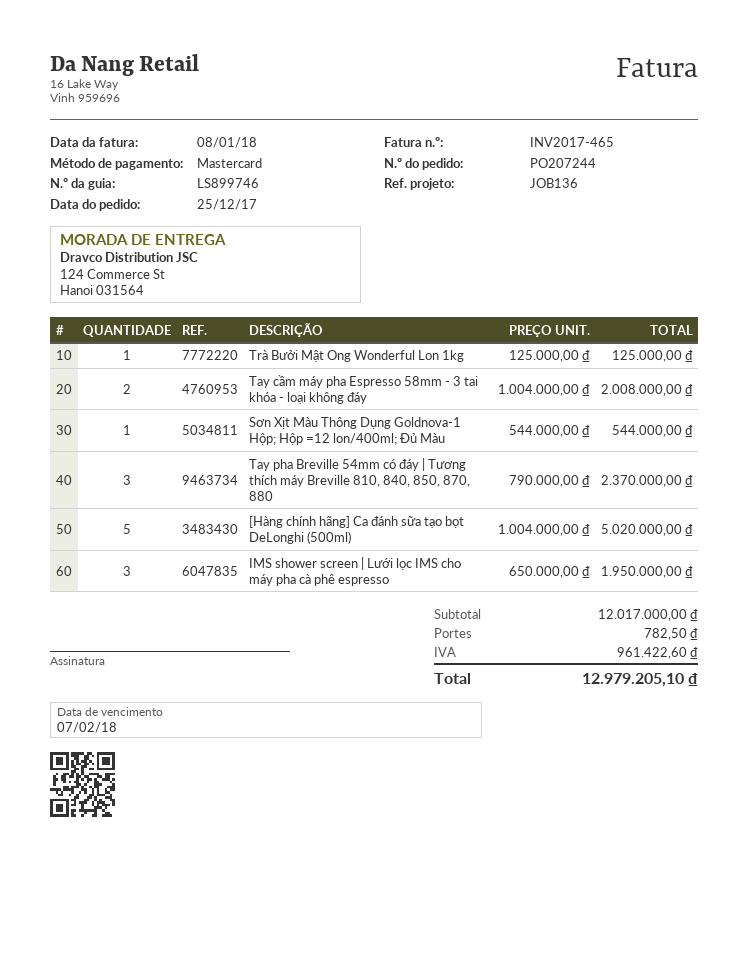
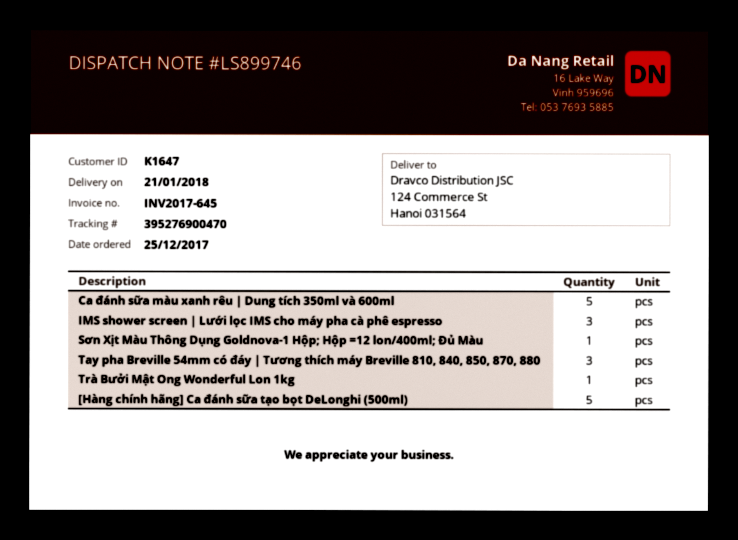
invoice number: INV2017-465 -> INV2017-645
Tay cầm máy pha Espresso 58mm - 3 tai khóa - loại không đáy: 2 -> none
Ca đánh sữa màu xanh rêu | Dung tích 350ml và 600ml: none -> 5

